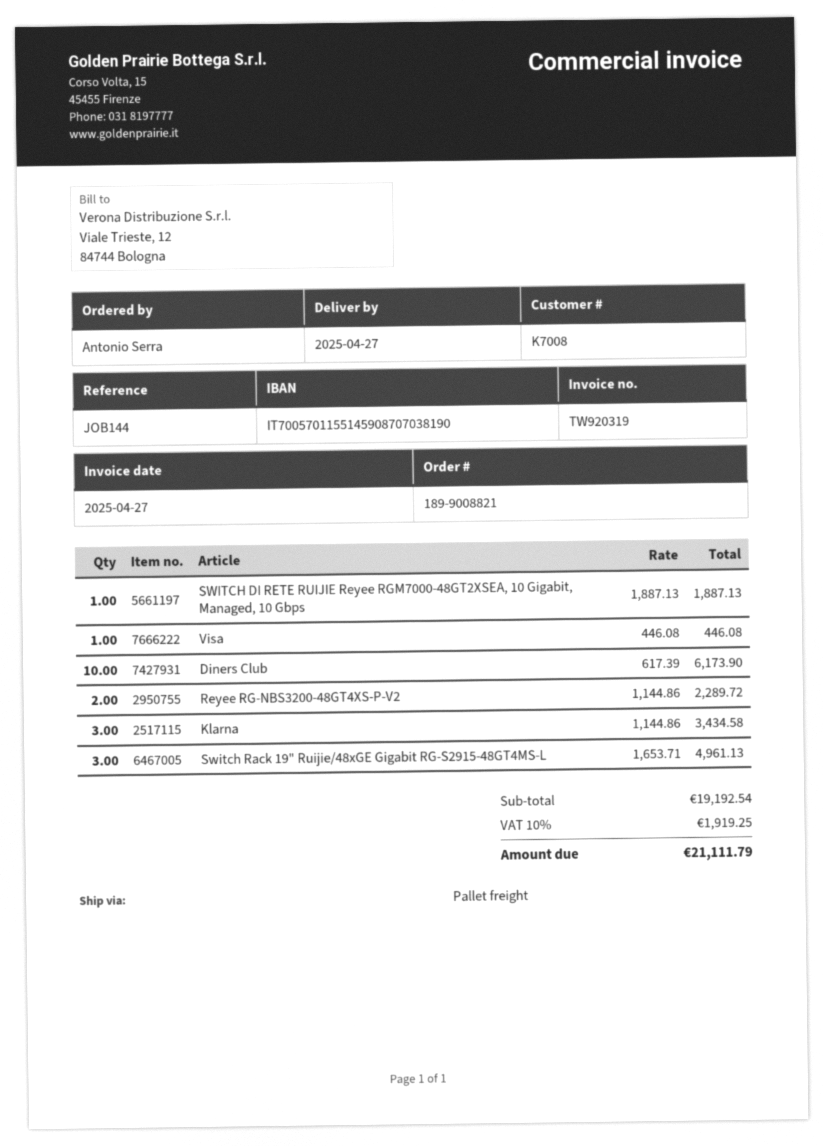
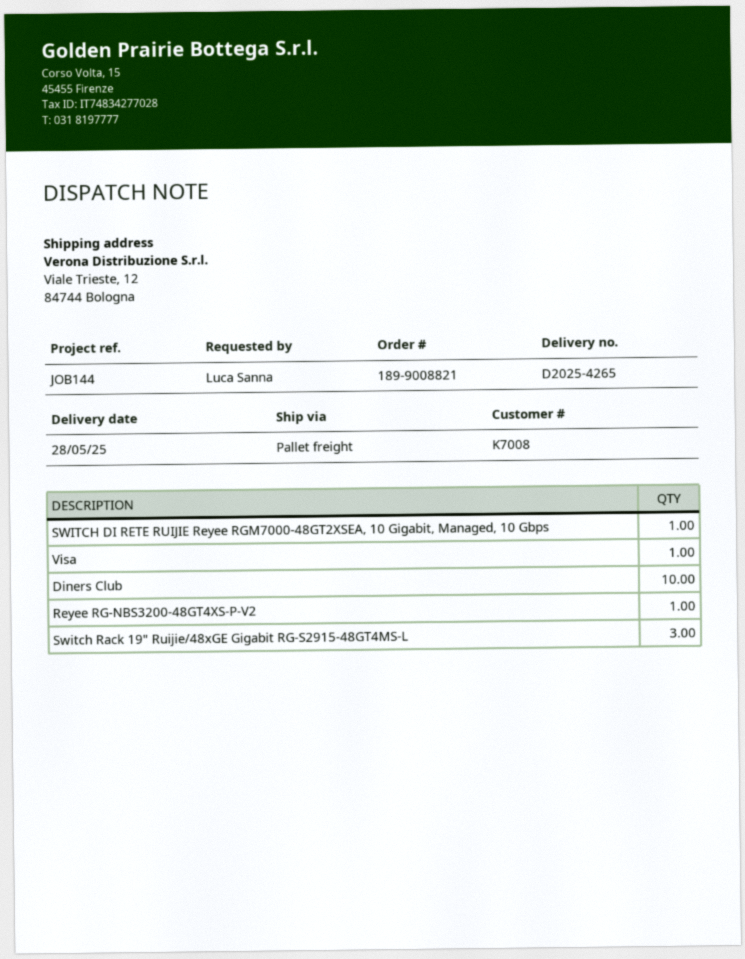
delivery date: 2025-04-27 -> 2025-05-28
ordered by: Antonio Serra -> Luca Sanna
Reyee RG-NBS3200-48GT4XS-P-V2: 2 -> 1
Klarna: 3 -> none

